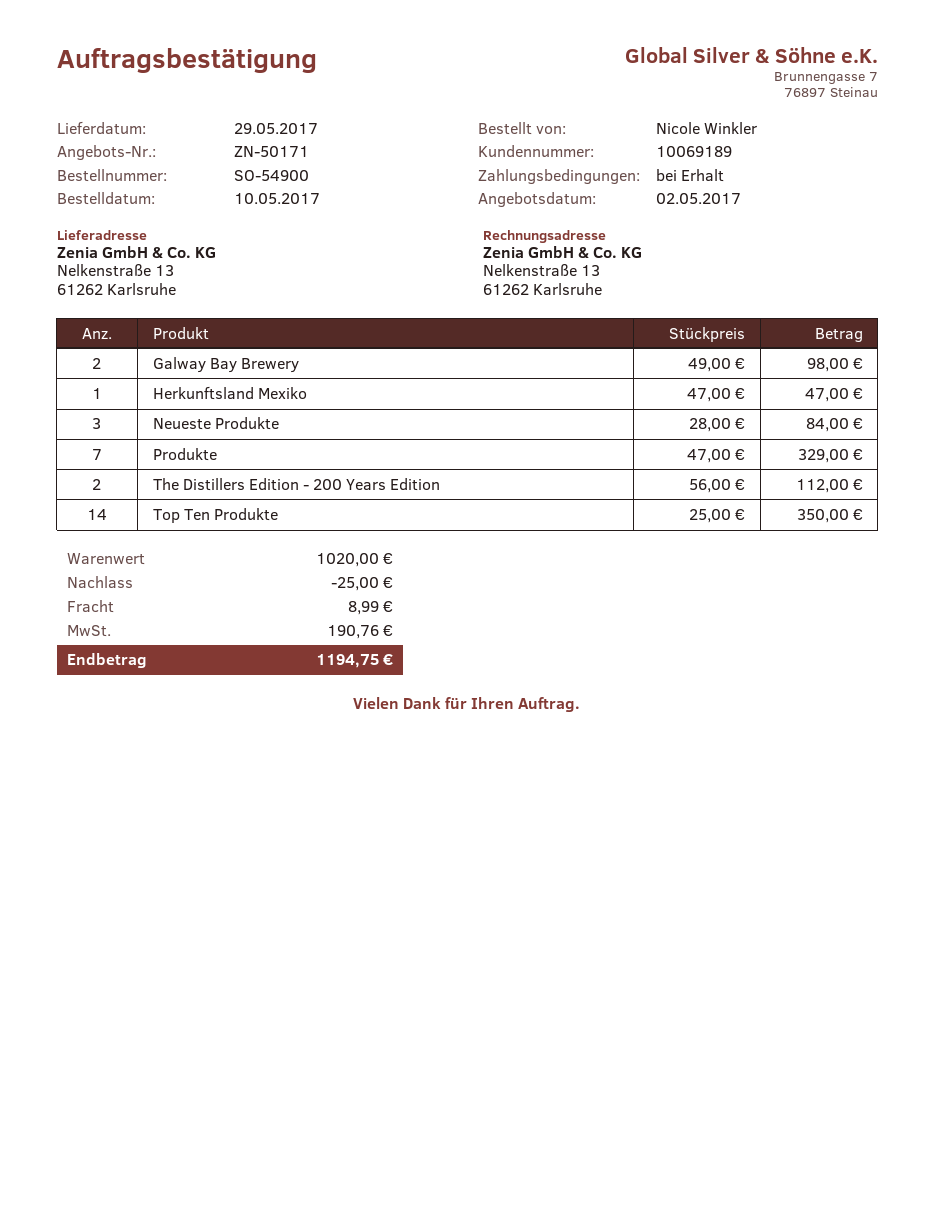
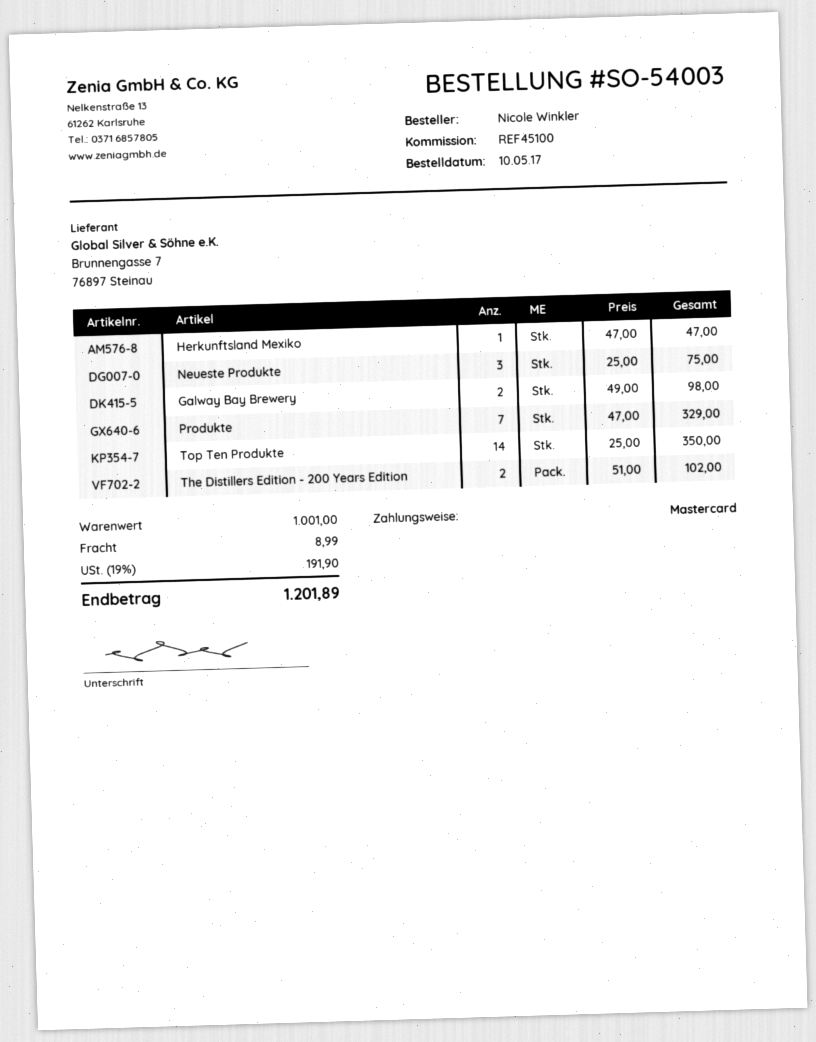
order number: SO-54900 -> SO-54003
Neueste Produkte: 3 x 28.00 = 84.00 -> 3 x 25.00 = 75.00
The Distillers Edition - 200 Years Edition: 2 x 56.00 = 112.00 -> 2 x 51.00 = 102.00
subtotal: 1020.00 -> 1001.00
discount: 25.00 -> none
tax: 190.76 -> 191.90
total: 1194.75 -> 1201.89

